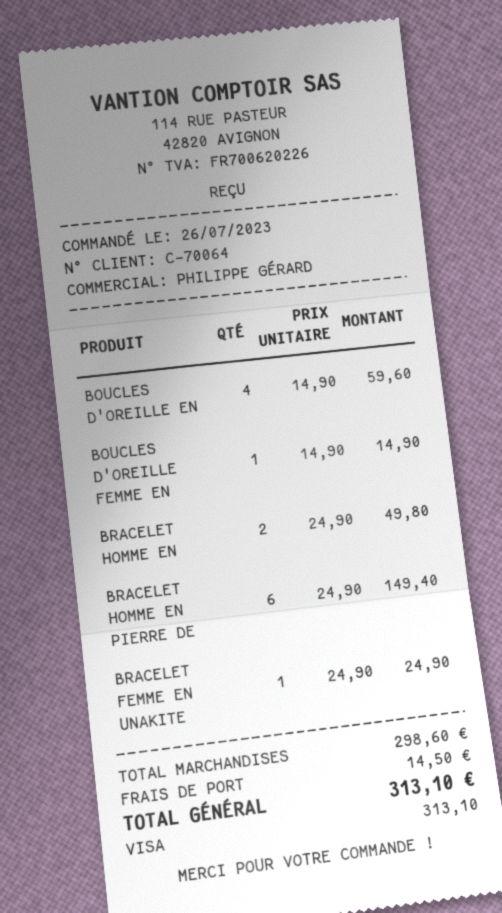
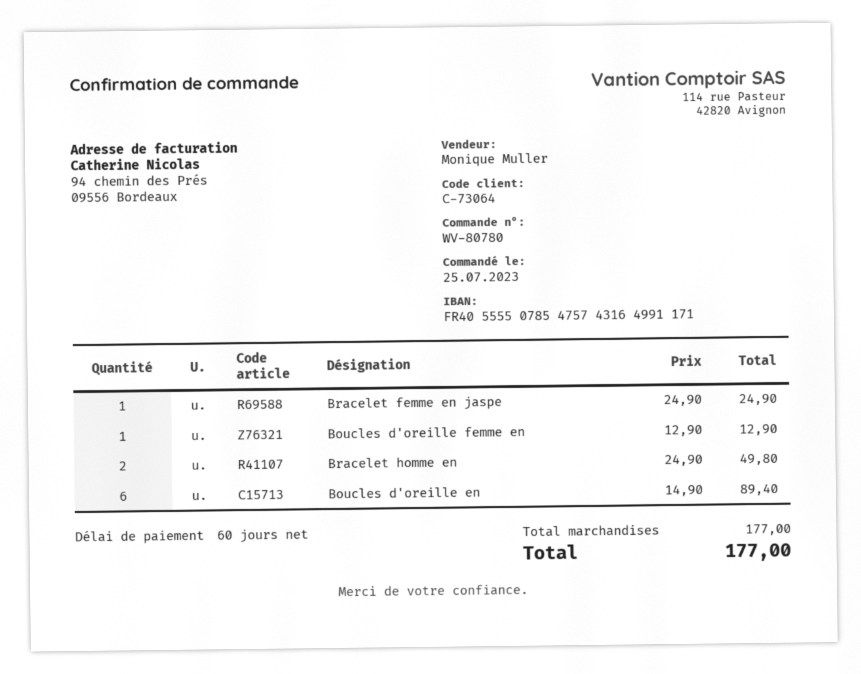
order date: 2023-07-26 -> 2023-07-25
customer number: C-70064 -> C-73064
sales rep: PHILIPPE GÉRARD -> Monique Muller
BOUCLES D'OREILLE EN: 4 x 14.90 = 59.60 -> 6 x 14.90 = 89.40
BOUCLES D'OREILLE FEMME EN: 1 x 14.90 = 14.90 -> 1 x 12.90 = 12.90
BRACELET HOMME EN PIERRE DE: 6 x 24.90 = 149.40 -> none
BRACELET FEMME EN UNAKITE: 1 x 24.90 = 24.90 -> none
Bracelet femme en jaspe: none -> 1 x 24.90 = 24.90
subtotal: 298.60 -> 177.00
shipping: 14.50 -> none
total: 313.10 -> 177.00

